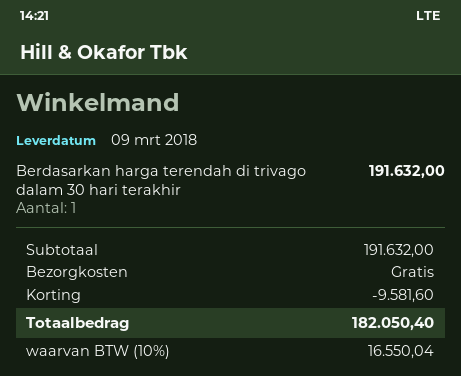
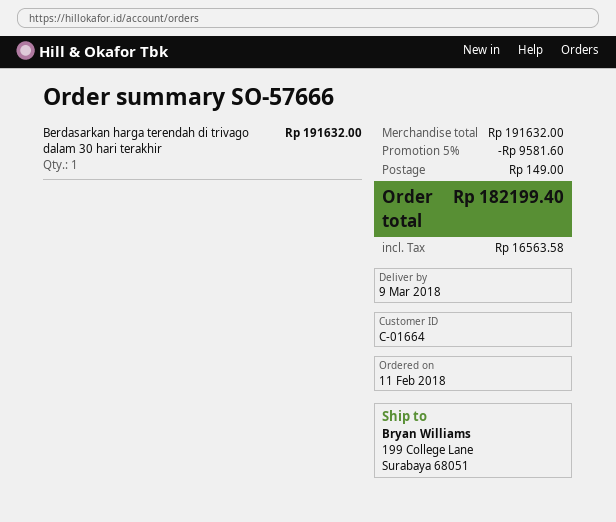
shipping: 0.00 -> 149.00
tax: 16550.04 -> 16563.58
total: 182050.40 -> 182199.40

